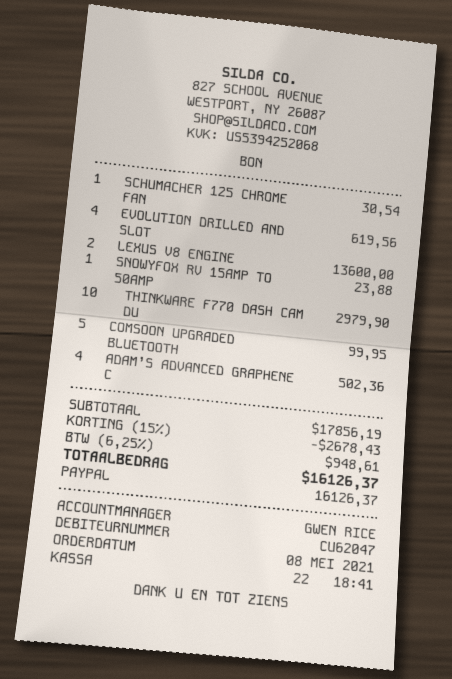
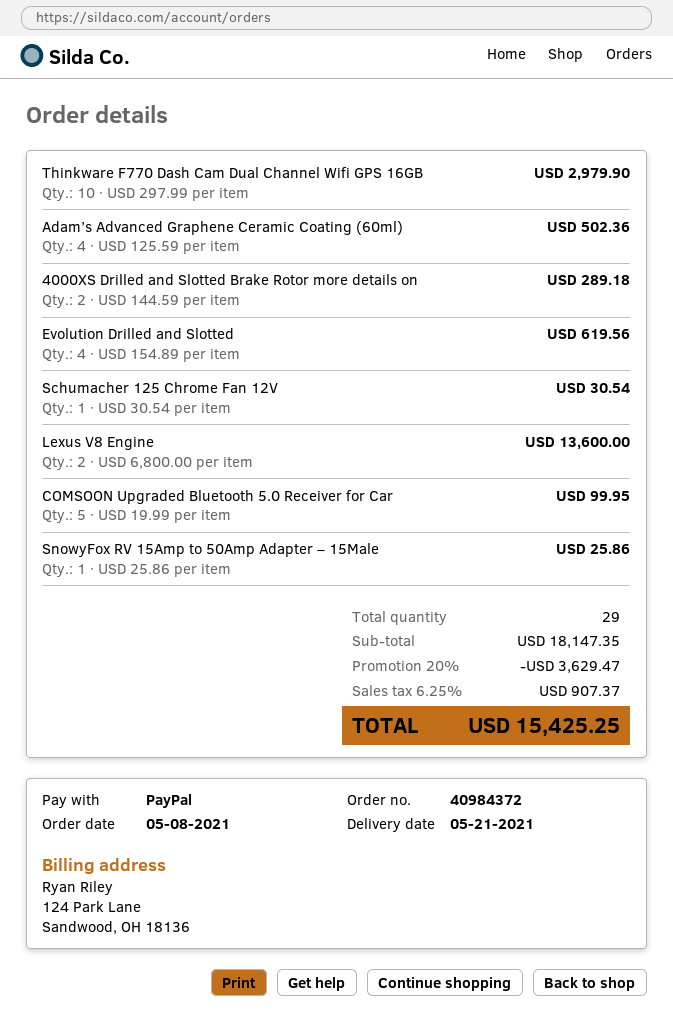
SNOWYFOX RV 15AMP TO 50AMP: 1 for 23.88 -> 1 for 25.86
4000XS Drilled and Slotted Brake Rotor more details on: none -> 2 for 289.18
subtotal: 17856.19 -> 18147.35
discount: 15% = 2678.43 -> 20% = 3629.47
tax: 6.25% = 948.61 -> 6.25% = 907.37
total: 16126.37 -> 15425.25

